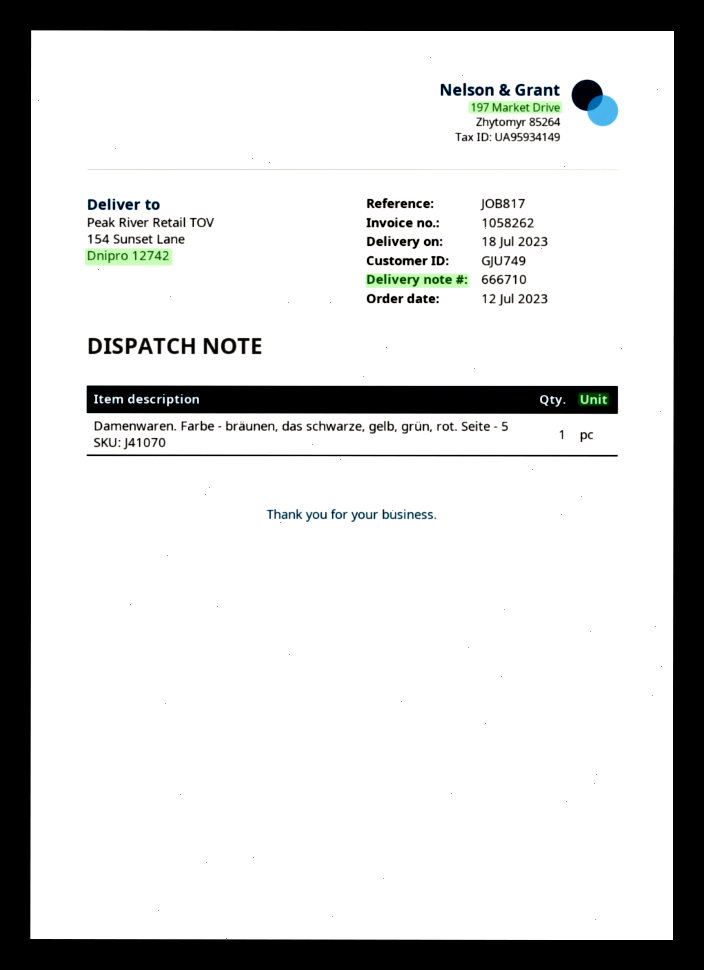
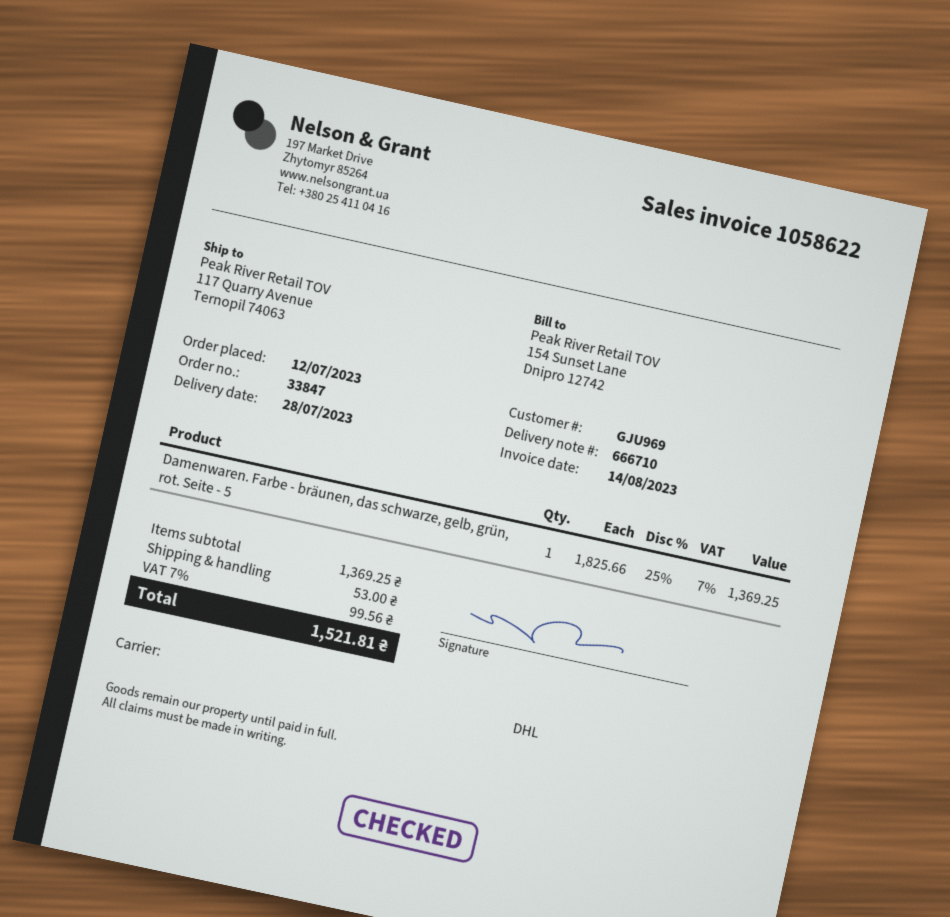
delivery date: 2023-07-18 -> 2023-07-28
invoice number: 1058262 -> 1058622
customer number: GJU749 -> GJU969
ship to: 154 Sunset Lane, Dnipro 12742 -> 117 Quarry Avenue, Ternopil 74063

